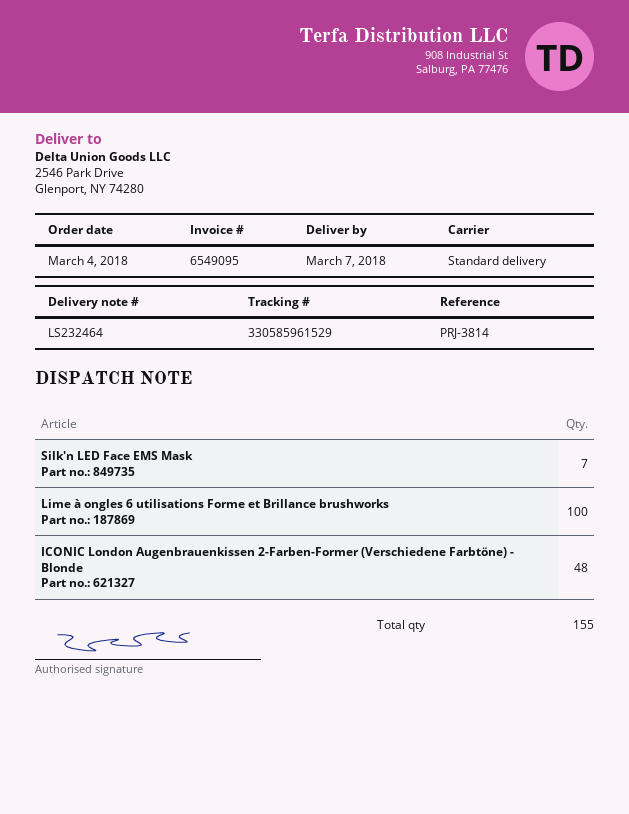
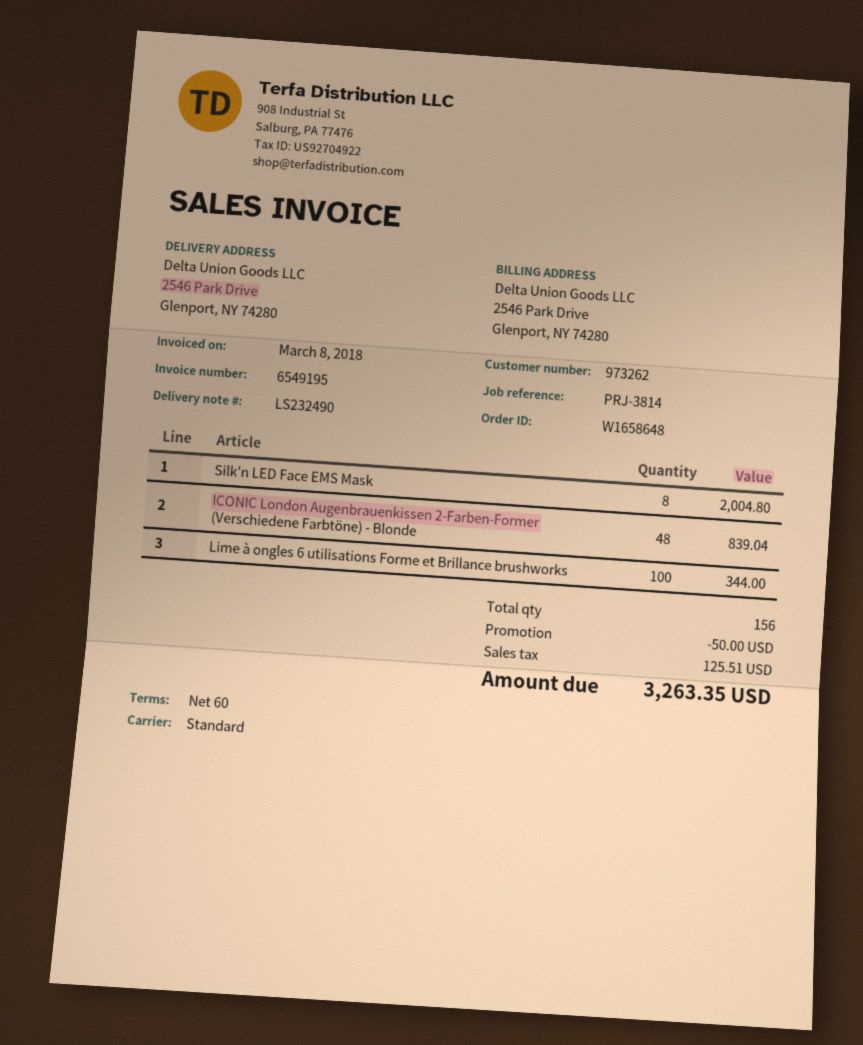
delivery note number: LS232464 -> LS232490
invoice number: 6549095 -> 6549195
Silk'n LED Face EMS Mask: 7 -> 8
total quantity: 155 -> 156

